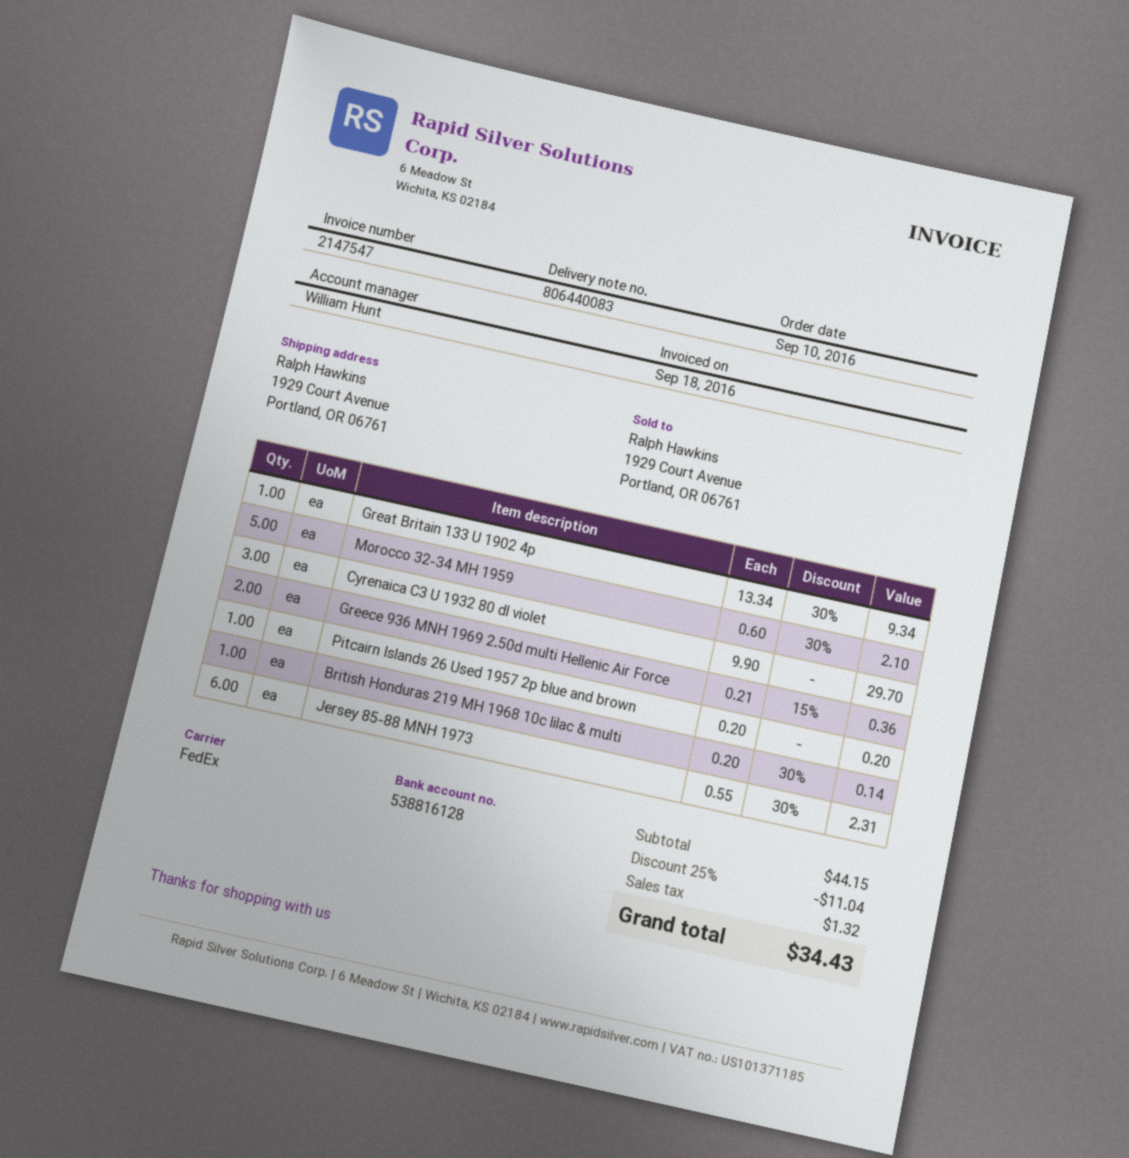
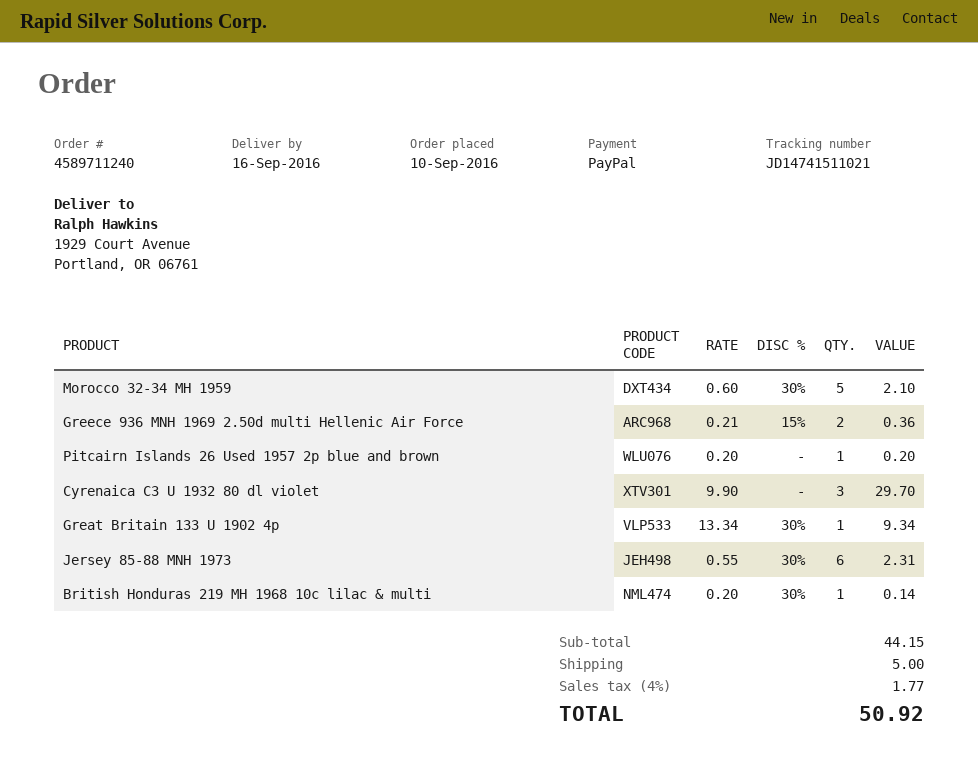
discount: 25% = 11.04 -> none
shipping: none -> 5.00
tax: 1.32 -> 1.77
total: 34.43 -> 50.92

